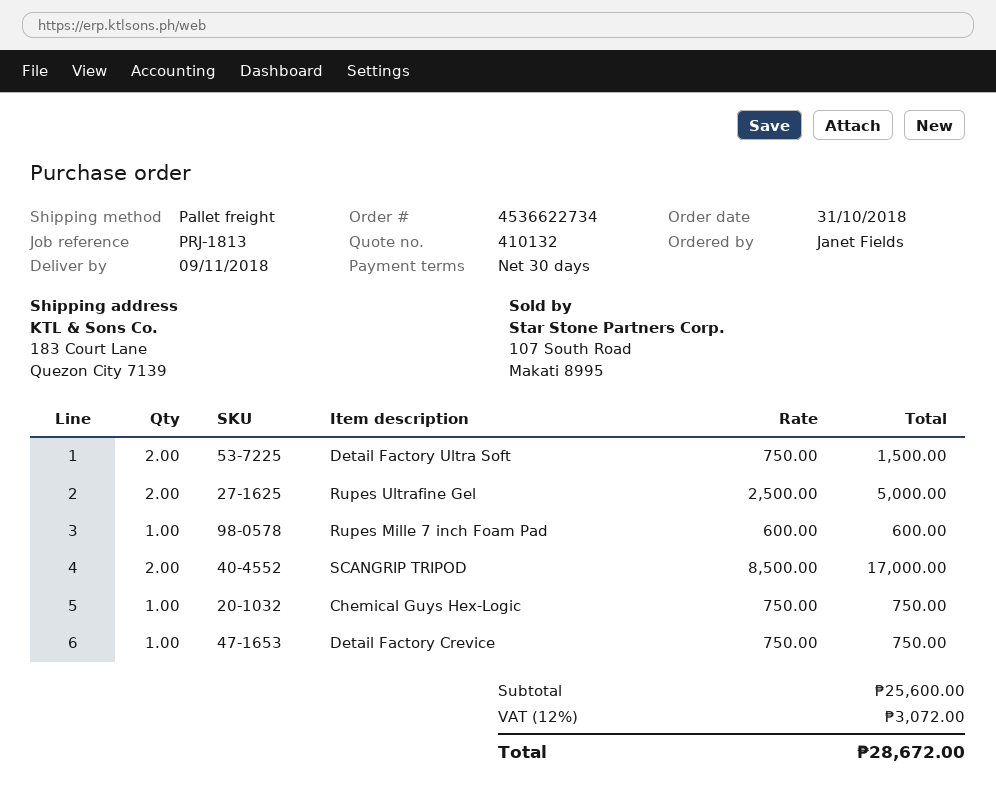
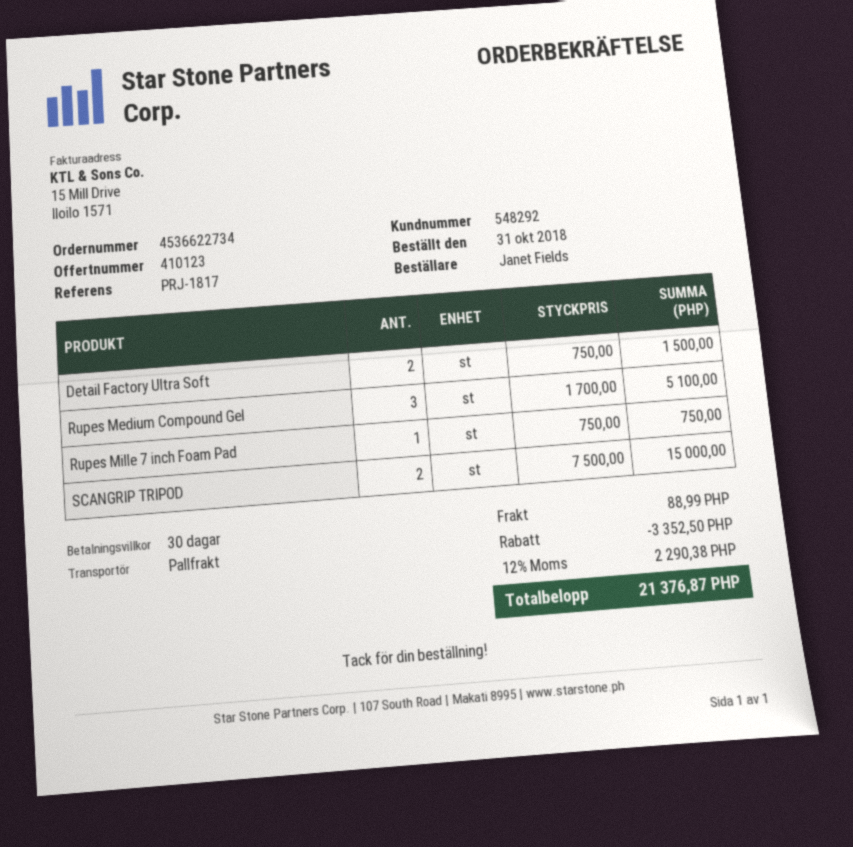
quote number: 410132 -> 410123
reference: PRJ-1813 -> PRJ-1817
Rupes Ultrafine Gel: 2 x 2500.00 = 5000.00 -> none
Rupes Mille 7 inch Foam Pad: 1 x 600.00 = 600.00 -> 1 x 750.00 = 750.00
SCANGRIP TRIPOD: 2 x 8500.00 = 17000.00 -> 2 x 7500.00 = 15000.00
Chemical Guys Hex-Logic: 1 x 750.00 = 750.00 -> none
Detail Factory Crevice: 1 x 750.00 = 750.00 -> none
Rupes Medium Compound Gel: none -> 3 x 1700.00 = 5100.00
discount: none -> 3352.50
shipping: none -> 88.99
tax: 12% = 3072.00 -> 12% = 2290.38
total: 28672.00 -> 21376.87

